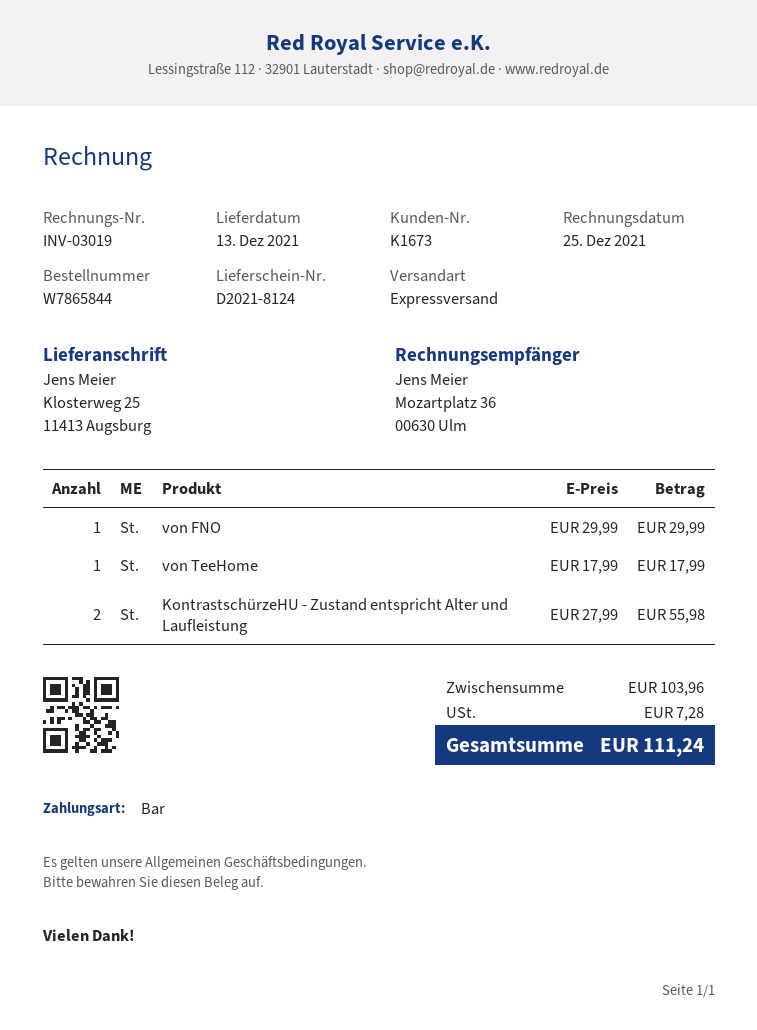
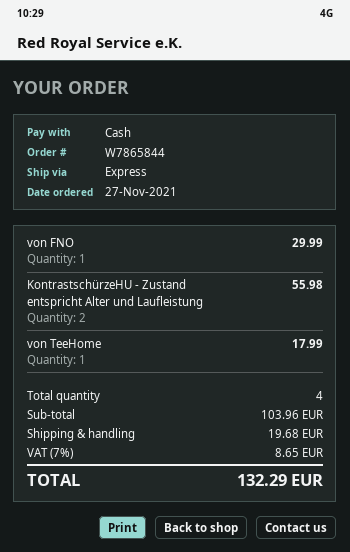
shipping: none -> 19.68
tax: 7.28 -> 8.65
total: 111.24 -> 132.29

